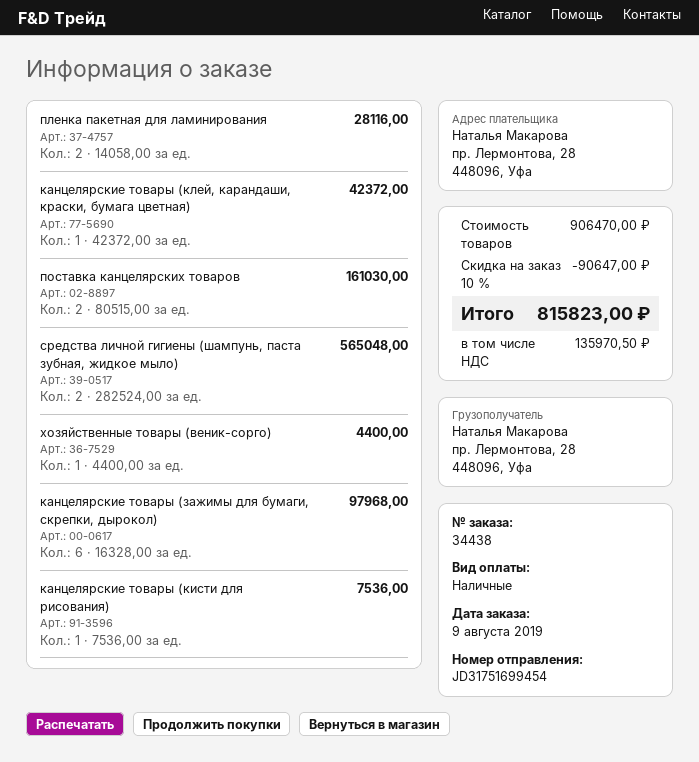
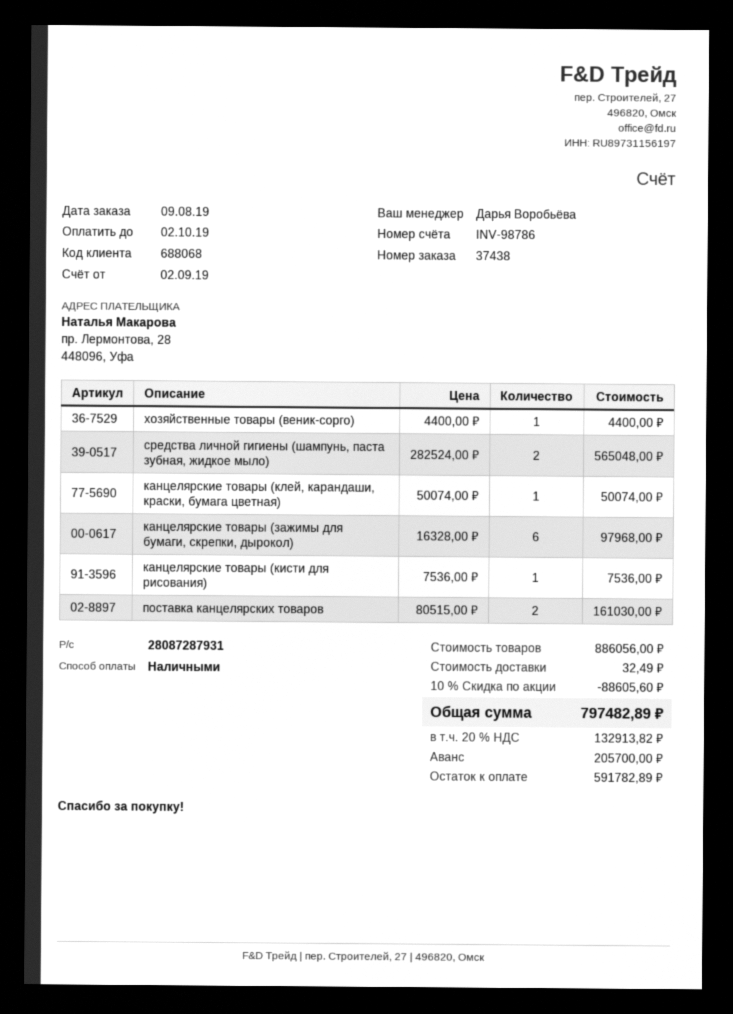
order number: 34438 -> 37438
пленка пакетная для ламинирования: 2 x 14058.00 = 28116.00 -> none
канцелярские товары (клей, карандаши, краски, бумага цветная): 1 x 42372.00 = 42372.00 -> 1 x 50074.00 = 50074.00
subtotal: 906470.00 -> 886056.00
discount: 10% = 90647.00 -> 10% = 88605.60
shipping: none -> 32.49
tax: 135970.50 -> 132913.82
total: 815823.00 -> 797482.89

